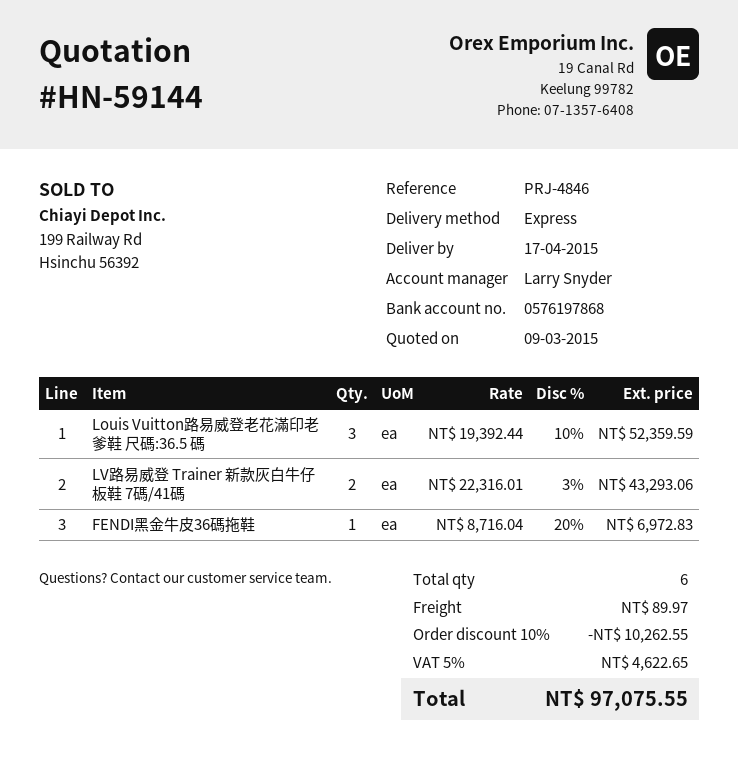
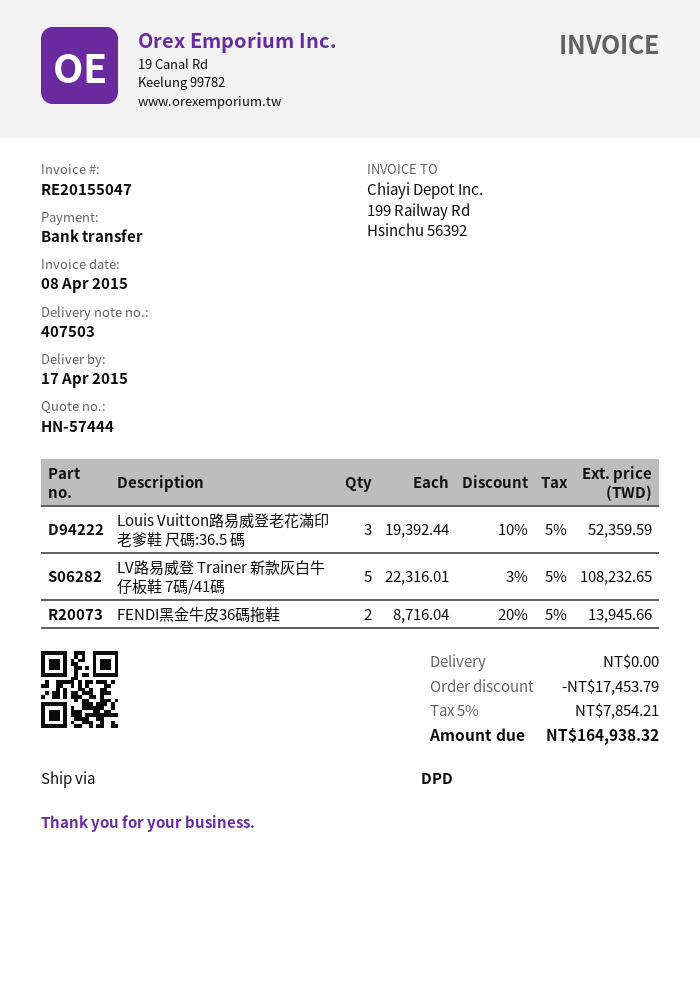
quote number: HN-59144 -> HN-57444
shipping method: express -> DPD
LV路易威登 Trainer 新款灰白牛仔板鞋 7碼/41碼: 2 x 22316.01 - 3% = 43293.06 -> 5 x 22316.01 - 3% = 108232.65
FENDI黑金牛皮36碼拖鞋: 1 x 8716.04 - 20% = 6972.83 -> 2 x 8716.04 - 20% = 13945.66
discount: 10262.55 -> 17453.79
shipping: 89.97 -> 0.00
tax: 5% = 4622.65 -> 5% = 7854.21
total: 97075.55 -> 164938.32

